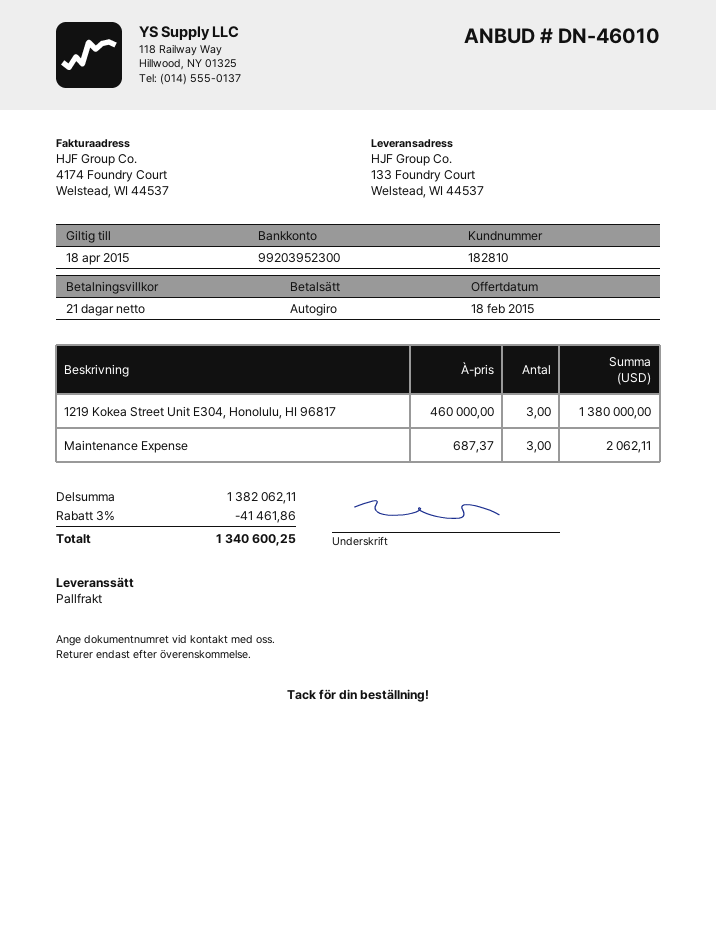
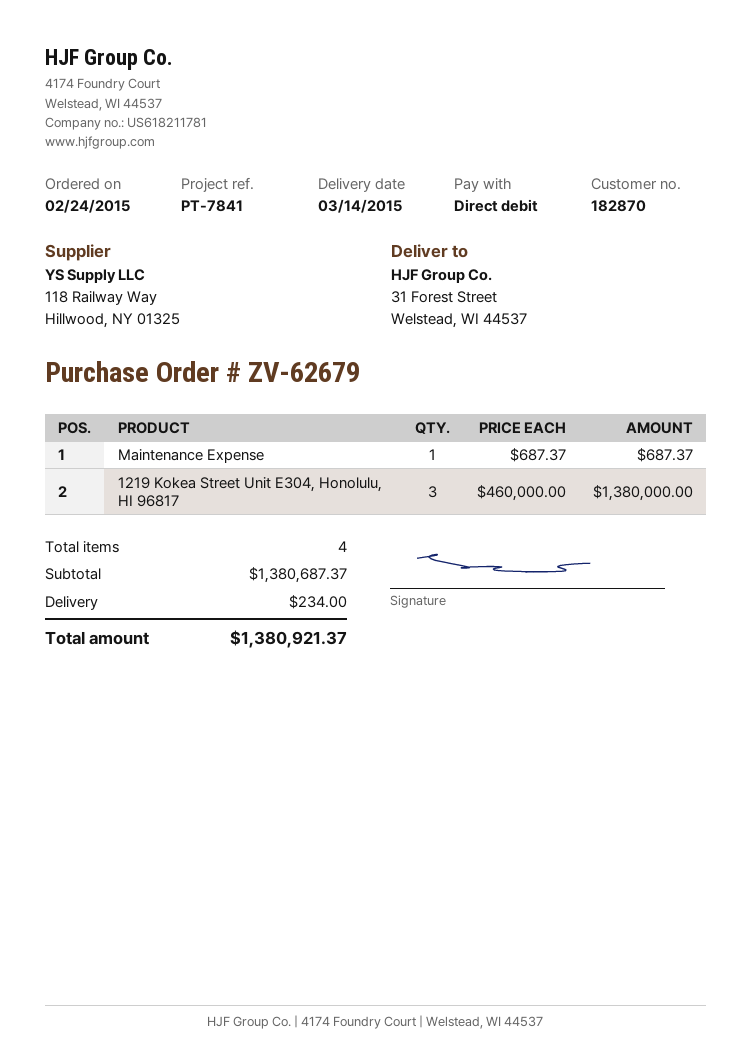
customer number: 182810 -> 182870
ship to: 133 Foundry Court, Welstead, WI 44537 -> 31 Forest Street, Welstead, WI 44537
Maintenance Expense: 3 x 687.37 = 2062.11 -> 1 x 687.37 = 687.37
subtotal: 1382062.11 -> 1380687.37
discount: 3% = 41461.86 -> none
shipping: none -> 234.00
total: 1340600.25 -> 1380921.37

